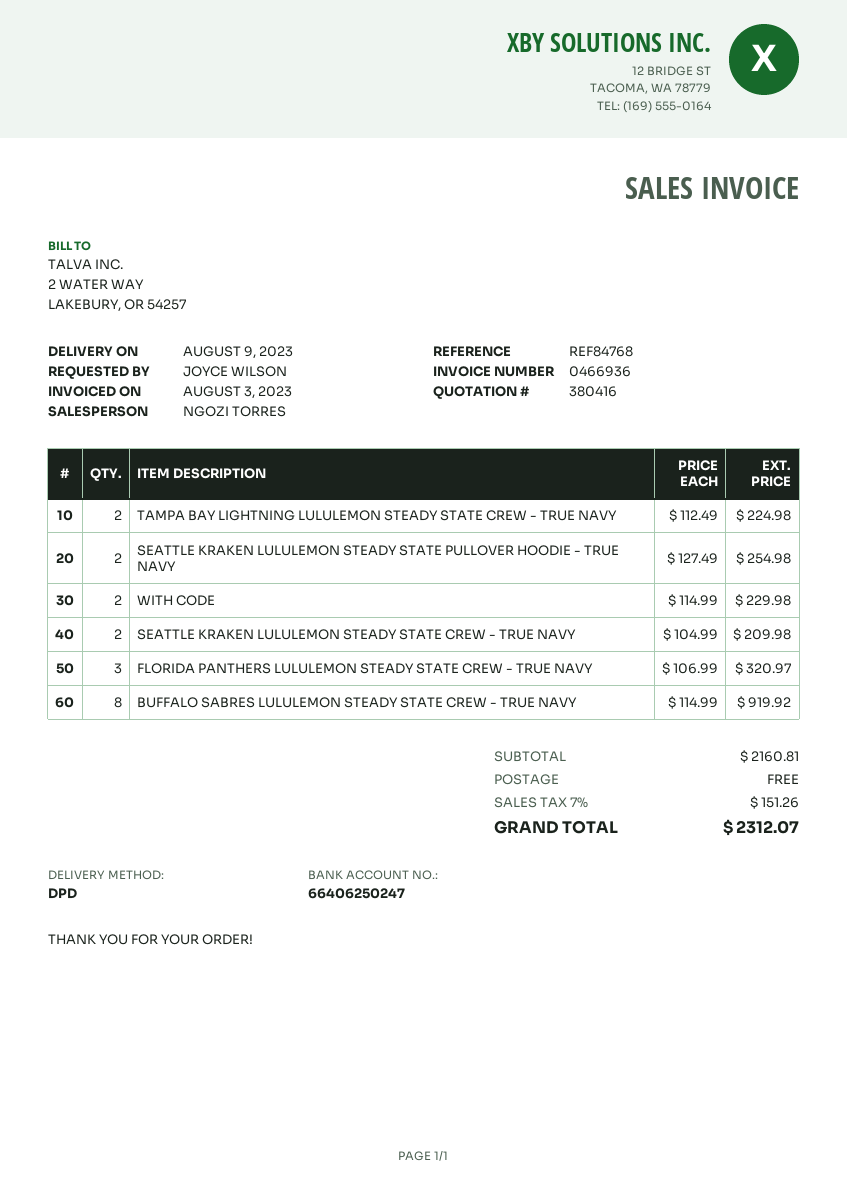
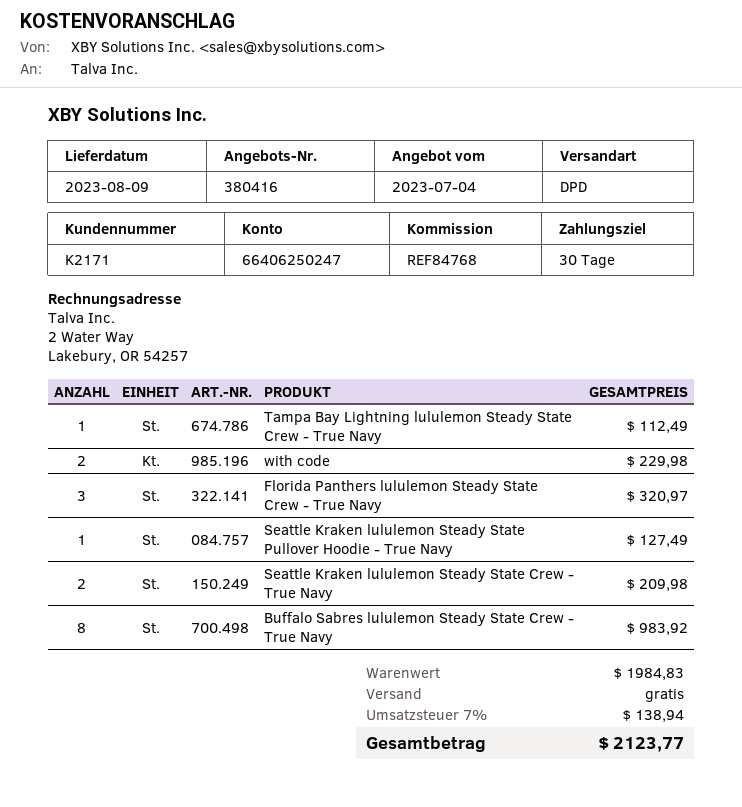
TAMPA BAY LIGHTNING LULULEMON STEADY STATE CREW - TRUE NAVY: 2 for 224.98 -> 1 for 112.49
SEATTLE KRAKEN LULULEMON STEADY STATE PULLOVER HOODIE - TRUE NAVY: 2 for 254.98 -> 1 for 127.49
BUFFALO SABRES LULULEMON STEADY STATE CREW - TRUE NAVY: 8 for 919.92 -> 8 for 983.92
subtotal: 2160.81 -> 1984.83
tax: 7% = 151.26 -> 7% = 138.94
total: 2312.07 -> 2123.77

